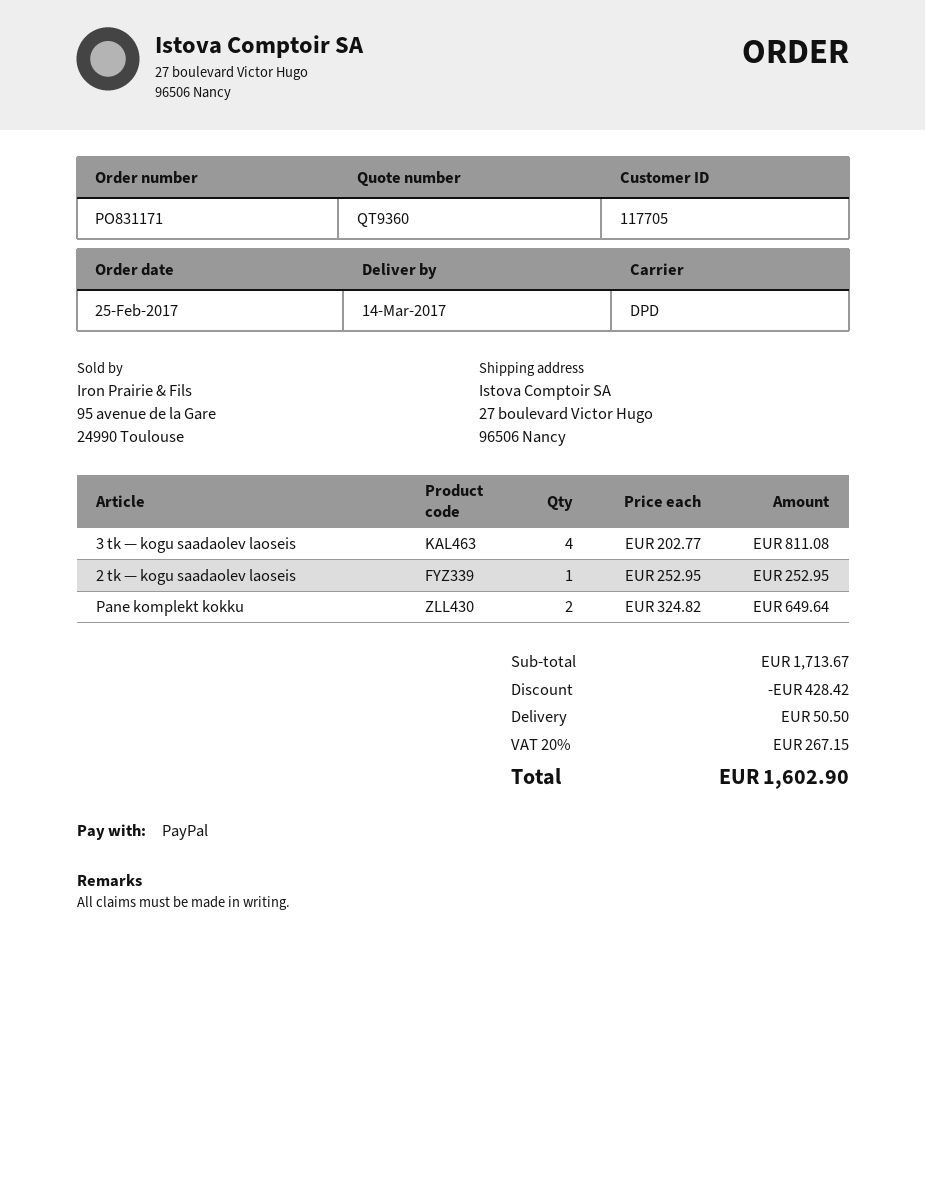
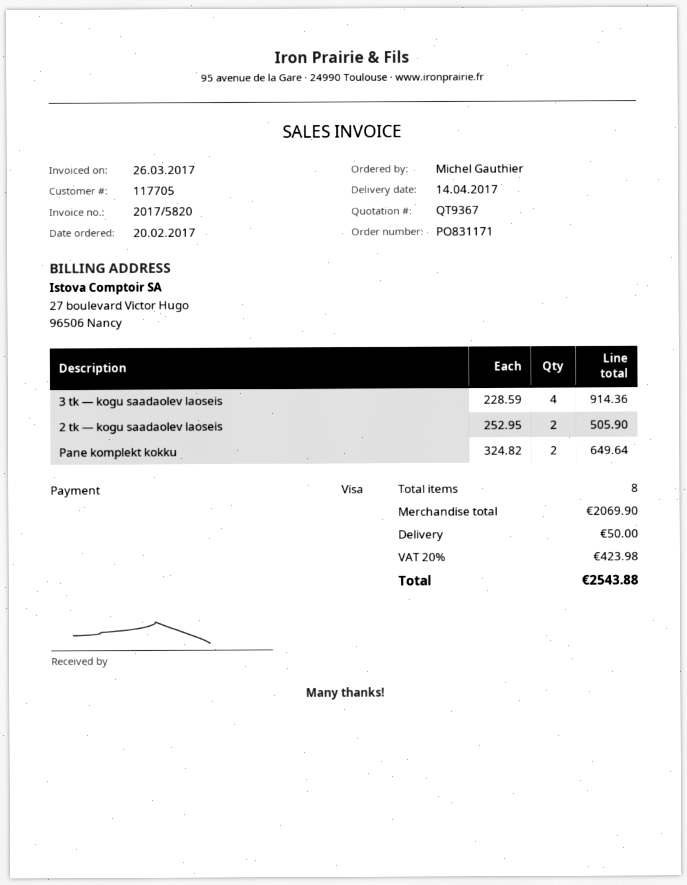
quote number: QT9360 -> QT9367
order date: 2017-02-25 -> 2017-02-20
delivery date: 2017-03-14 -> 2017-04-14
payment method: PayPal -> Visa
3 tk — kogu saadaolev laoseis: 4 x 202.77 = 811.08 -> 4 x 228.59 = 914.36
2 tk — kogu saadaolev laoseis: 1 x 252.95 = 252.95 -> 2 x 252.95 = 505.90
subtotal: 1713.67 -> 2069.90
discount: 428.42 -> none
shipping: 50.50 -> 50.00
tax: 20% = 267.15 -> 20% = 423.98
total: 1602.90 -> 2543.88

